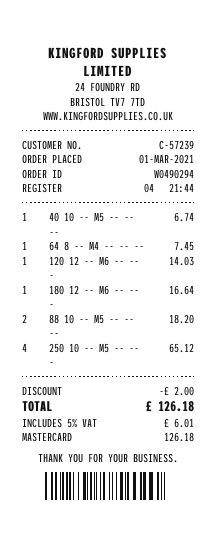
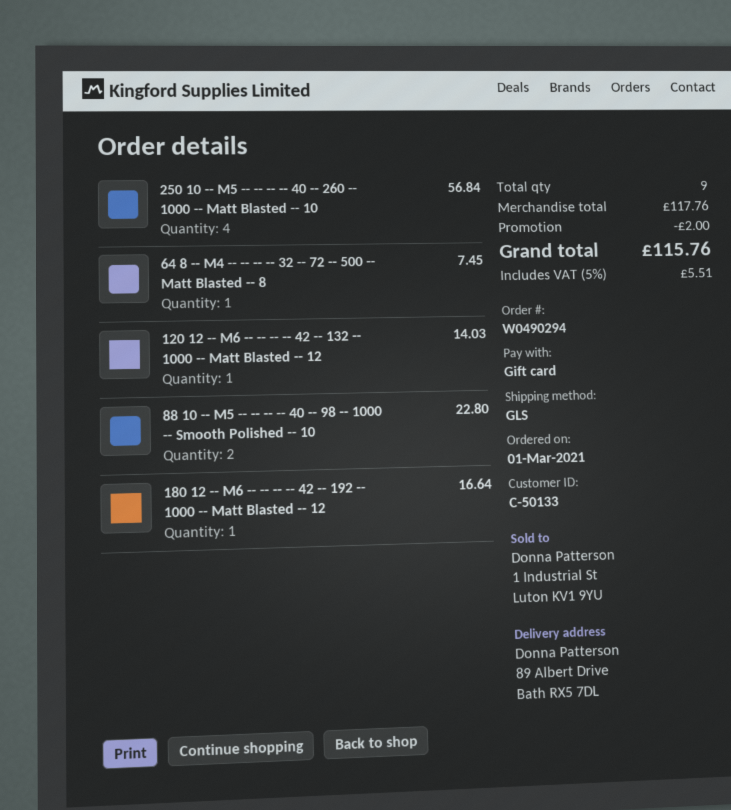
customer number: C-57239 -> C-50133
payment method: Mastercard -> gift card
40 10 -- M5 -- -- --: 1 for 6.74 -> none
88 10 -- M5 -- -- --: 2 for 18.20 -> 2 for 22.80
250 10 -- M5 -- -- -: 4 for 65.12 -> 4 for 56.84
tax: 5% = 6.01 -> 5% = 5.51
total: 126.18 -> 115.76

